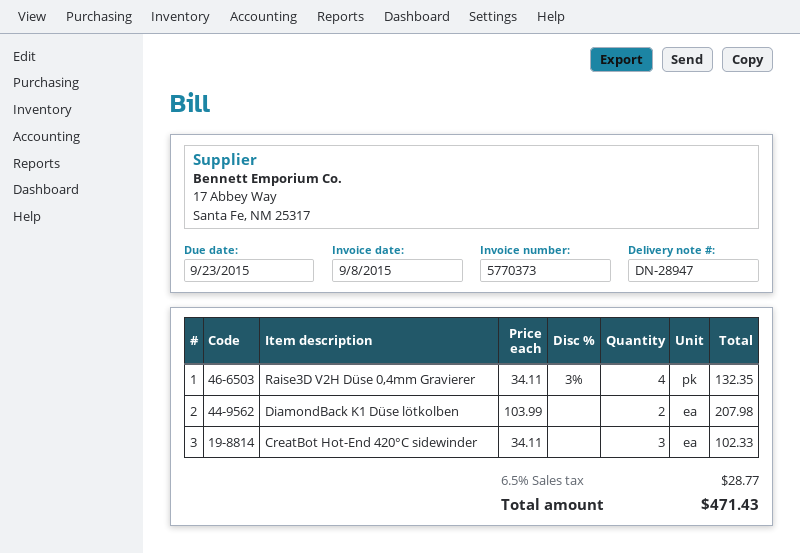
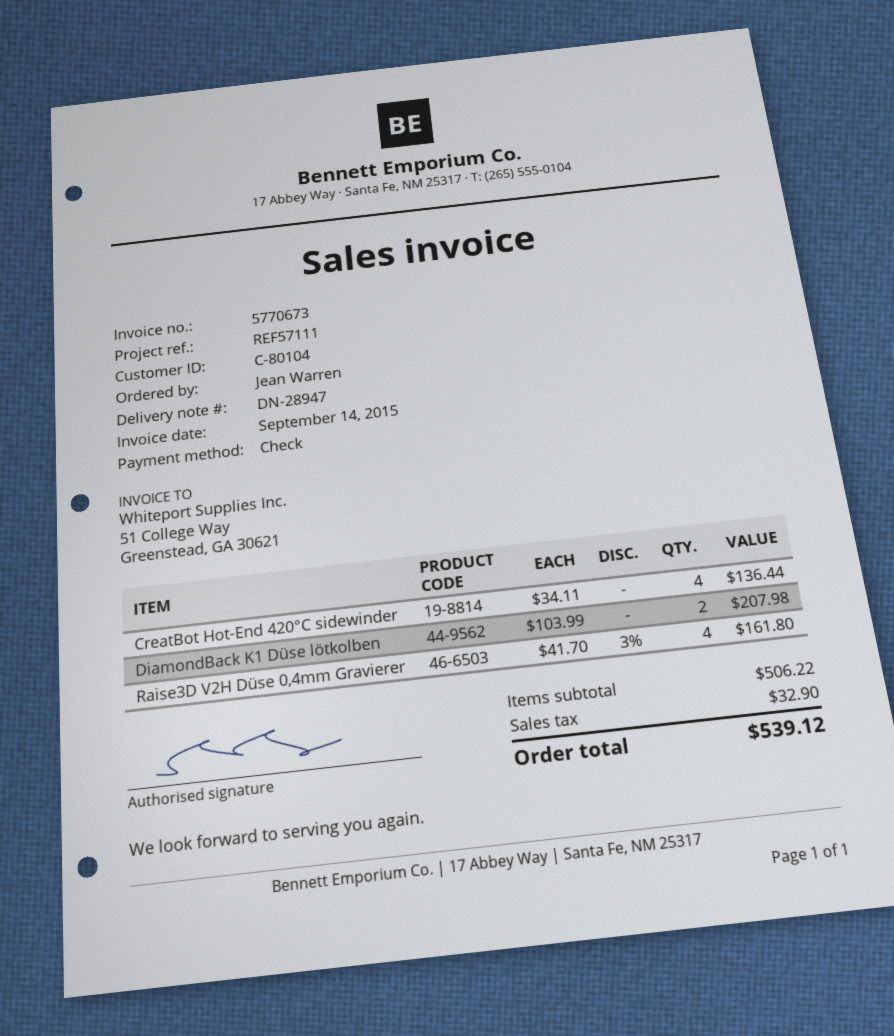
invoice number: 5770373 -> 5770673
invoice date: 2015-09-08 -> 2015-09-14
Raise3D V2H Düse 0,4mm Gravierer: 4 x 34.11 - 3% = 132.35 -> 4 x 41.70 - 3% = 161.80
CreatBot Hot-End 420°C sidewinder: 3 x 34.11 = 102.33 -> 4 x 34.11 = 136.44
tax: 28.77 -> 32.90
total: 471.43 -> 539.12

